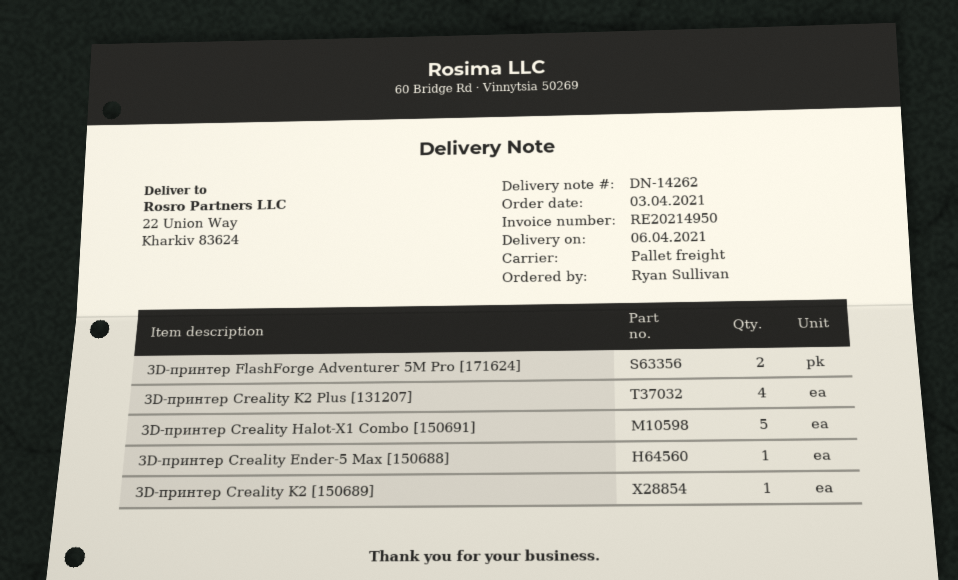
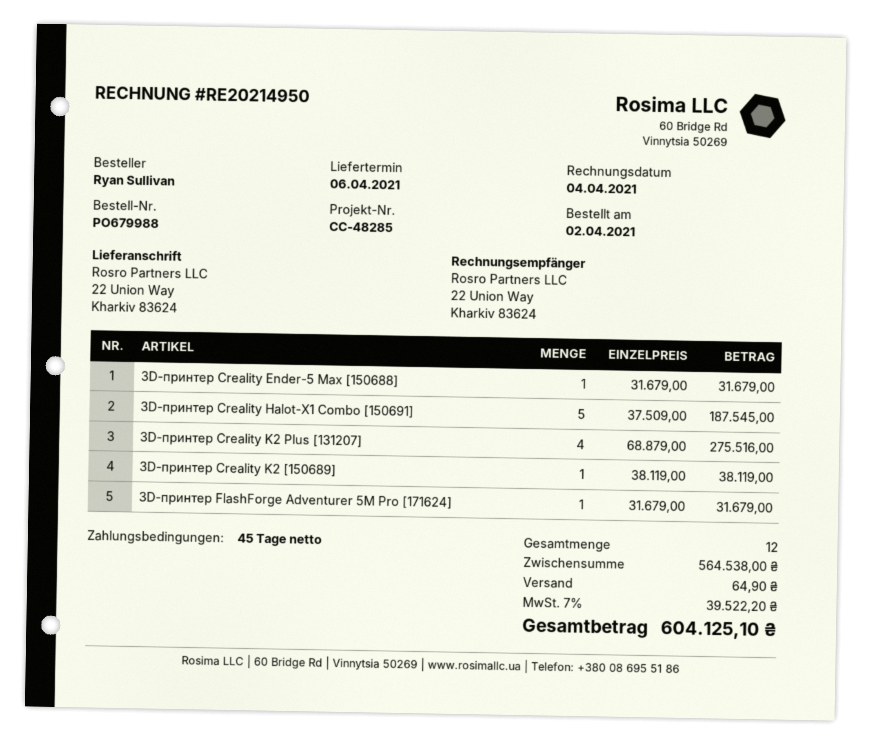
order date: 2021-04-03 -> 2021-04-02
3D-принтер FlashForge Adventurer 5M Pro [171624]: 2 -> 1

